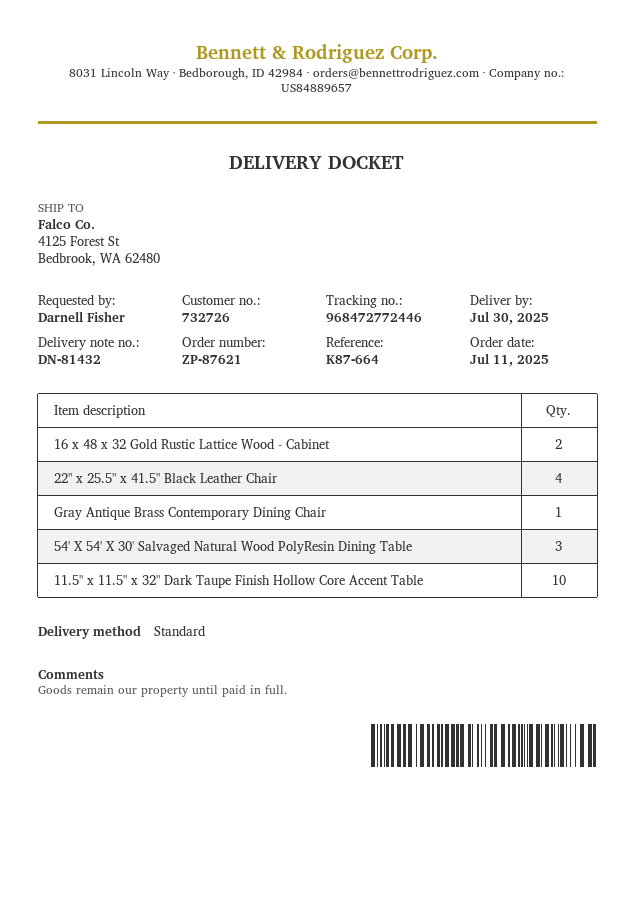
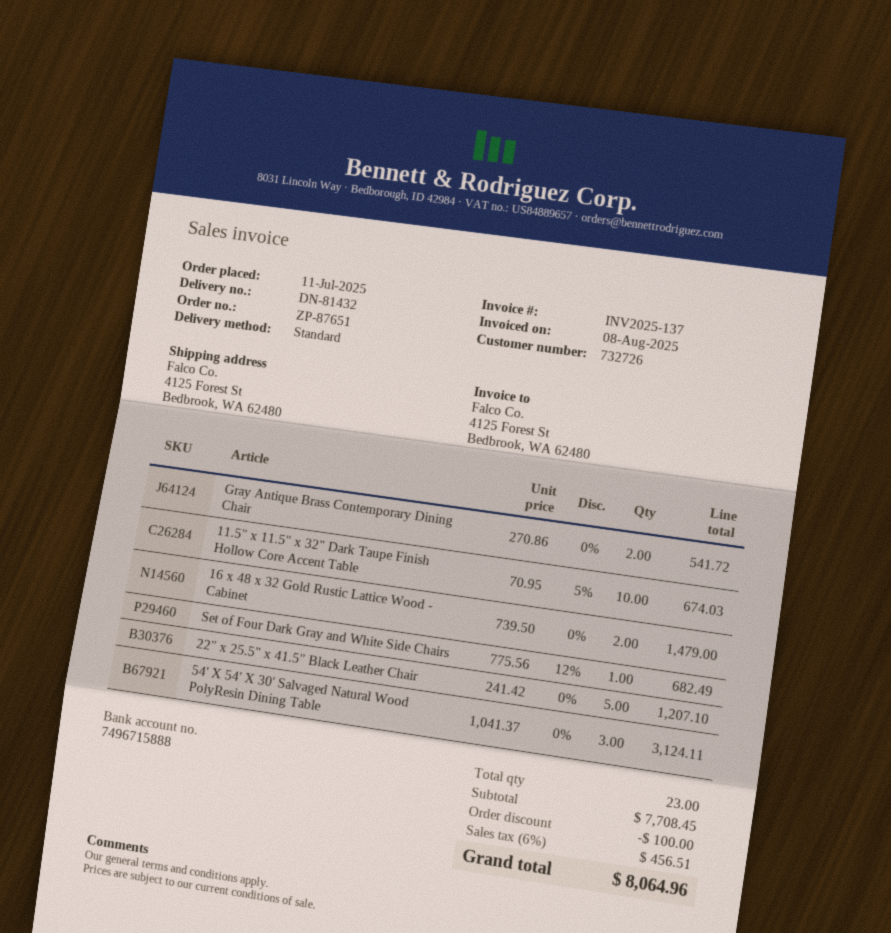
order number: ZP-87621 -> ZP-87651
22" x 25.5" x 41.5" Black Leather Chair: 4 -> 5
Gray Antique Brass Contemporary Dining Chair: 1 -> 2
Set of Four Dark Gray and White Side Chairs: none -> 1

